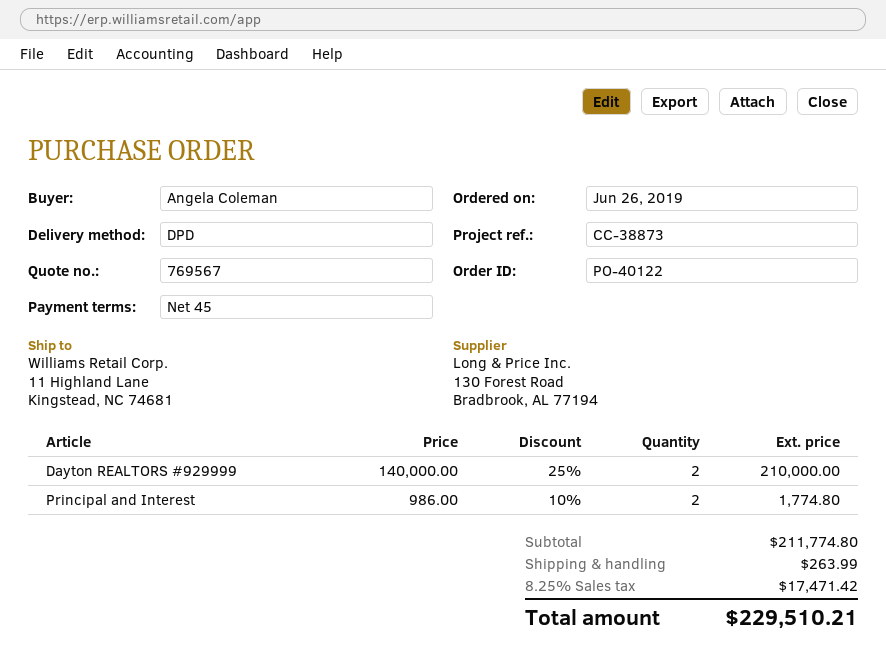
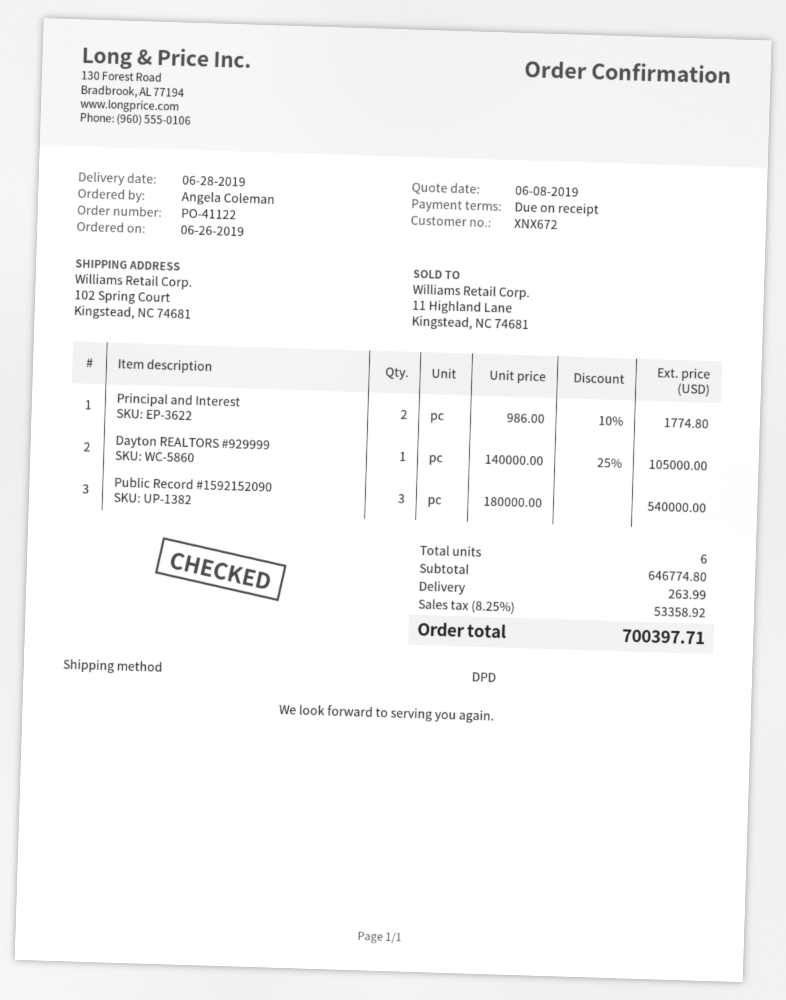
order number: PO-40122 -> PO-41122
payment terms: 45 days -> on receipt
ship to: 11 Highland Lane, Kingstead, NC 74681 -> 102 Spring Court, Kingstead, NC 74681
Dayton REALTORS #929999: 2 x 140000.00 - 25% = 210000.00 -> 1 x 140000.00 - 25% = 105000.00
Public Record #1592152090: none -> 3 x 180000.00 = 540000.00
subtotal: 211774.80 -> 646774.80
tax: 8.25% = 17471.42 -> 8.25% = 53358.92
total: 229510.21 -> 700397.71

